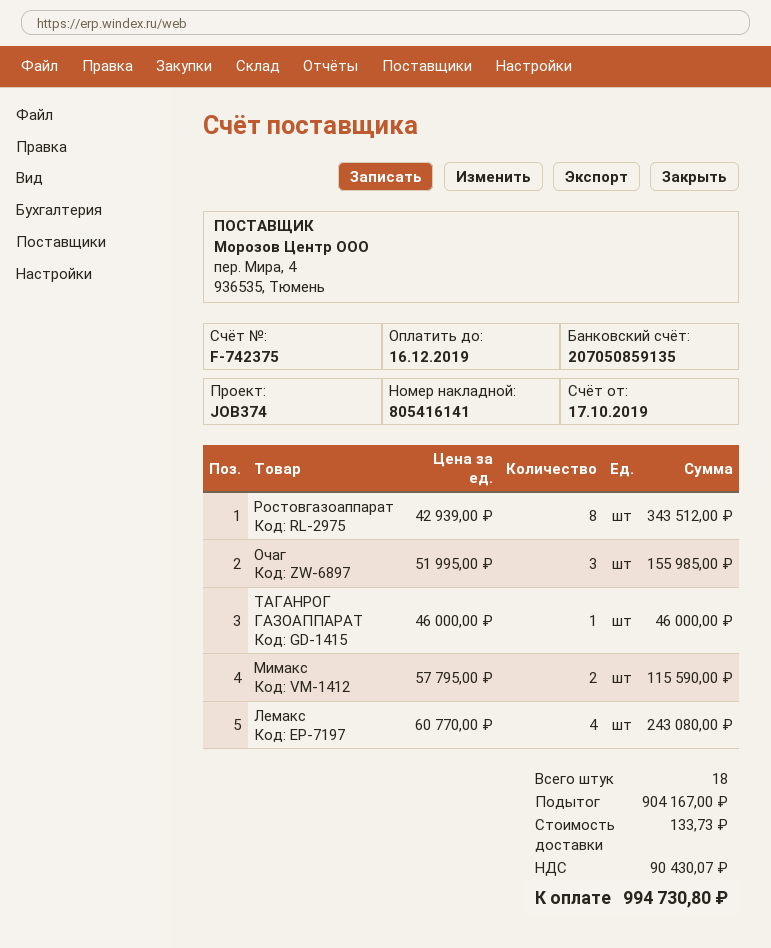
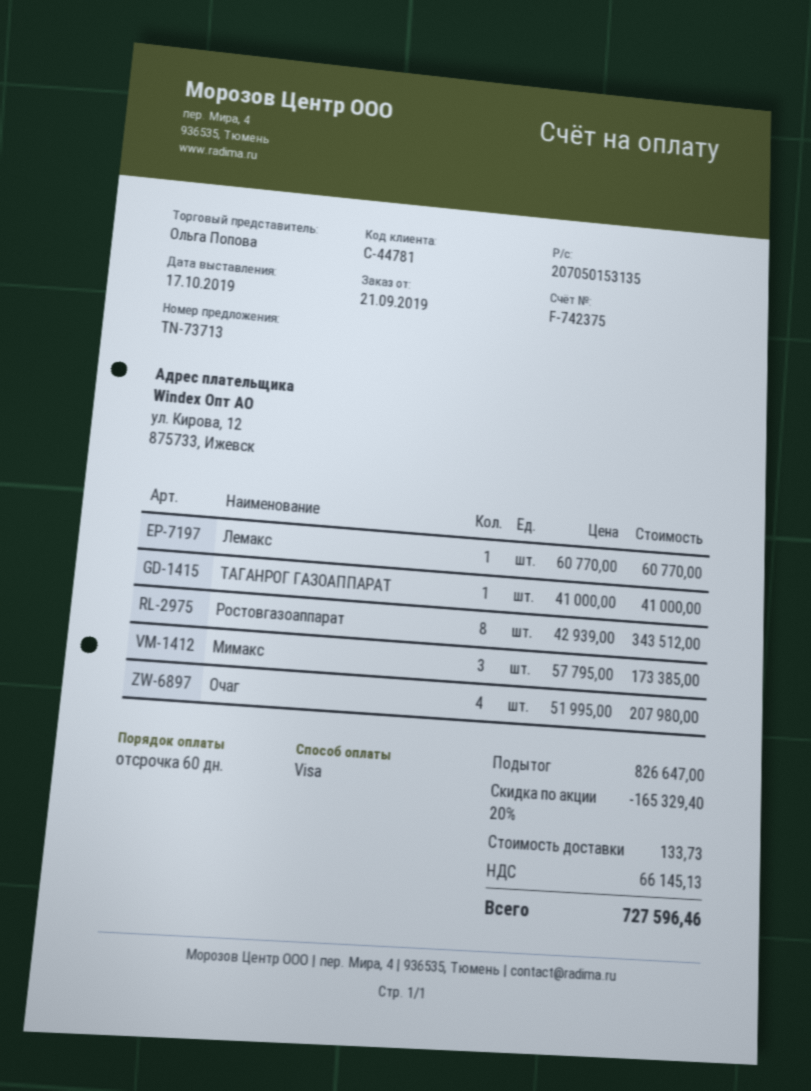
bank account: 207050859135 -> 207050153135
Очаг: 3 x 51995.00 = 155985.00 -> 4 x 51995.00 = 207980.00
ТАГАНРОГ ГАЗОАППАРАТ: 1 x 46000.00 = 46000.00 -> 1 x 41000.00 = 41000.00
Мимакс: 2 x 57795.00 = 115590.00 -> 3 x 57795.00 = 173385.00
Лемакс: 4 x 60770.00 = 243080.00 -> 1 x 60770.00 = 60770.00
subtotal: 904167.00 -> 826647.00
discount: none -> 20% = 165329.40
tax: 90430.07 -> 66145.13
total: 994730.80 -> 727596.46

